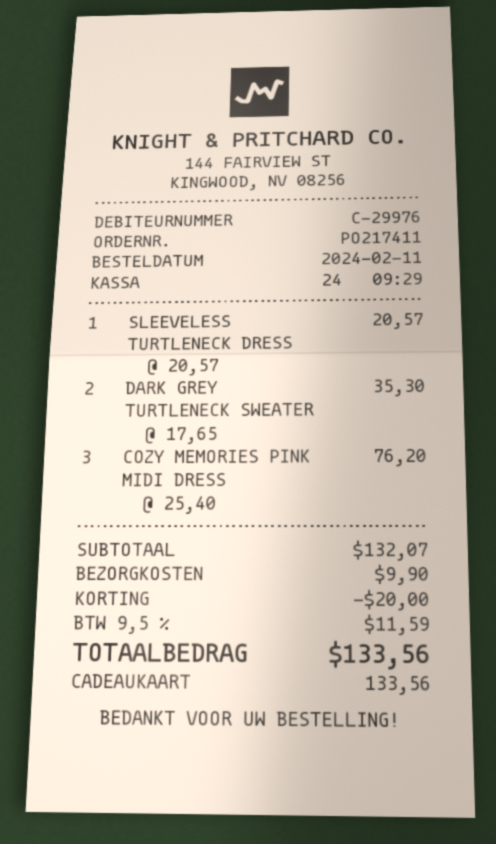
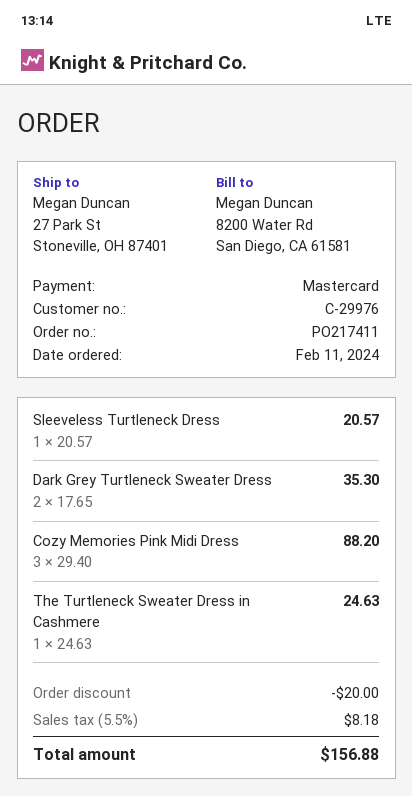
payment method: gift card -> Mastercard
COZY MEMORIES PINK MIDI DRESS: 3 x 25.40 = 76.20 -> 3 x 29.40 = 88.20
The Turtleneck Sweater Dress in Cashmere: none -> 1 x 24.63 = 24.63
shipping: 9.90 -> none
tax: 9.5% = 11.59 -> 5.5% = 8.18
total: 133.56 -> 156.88

